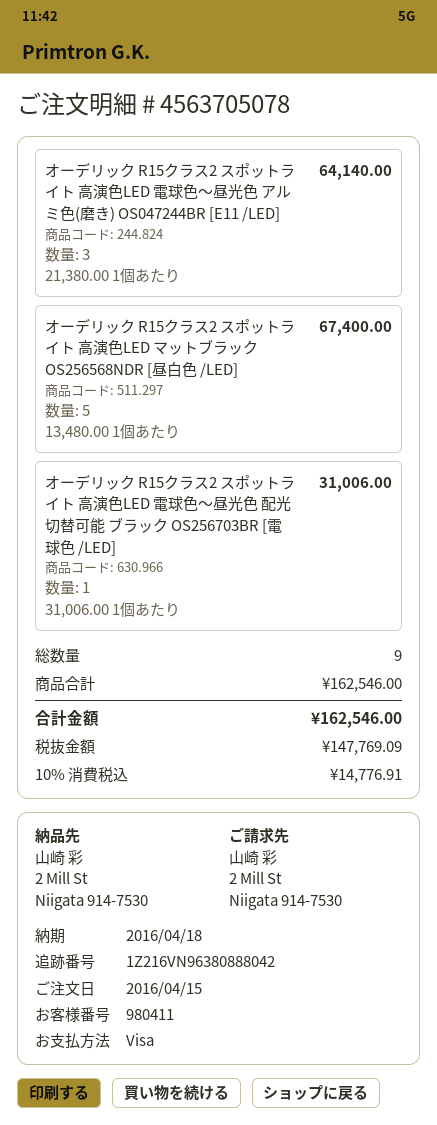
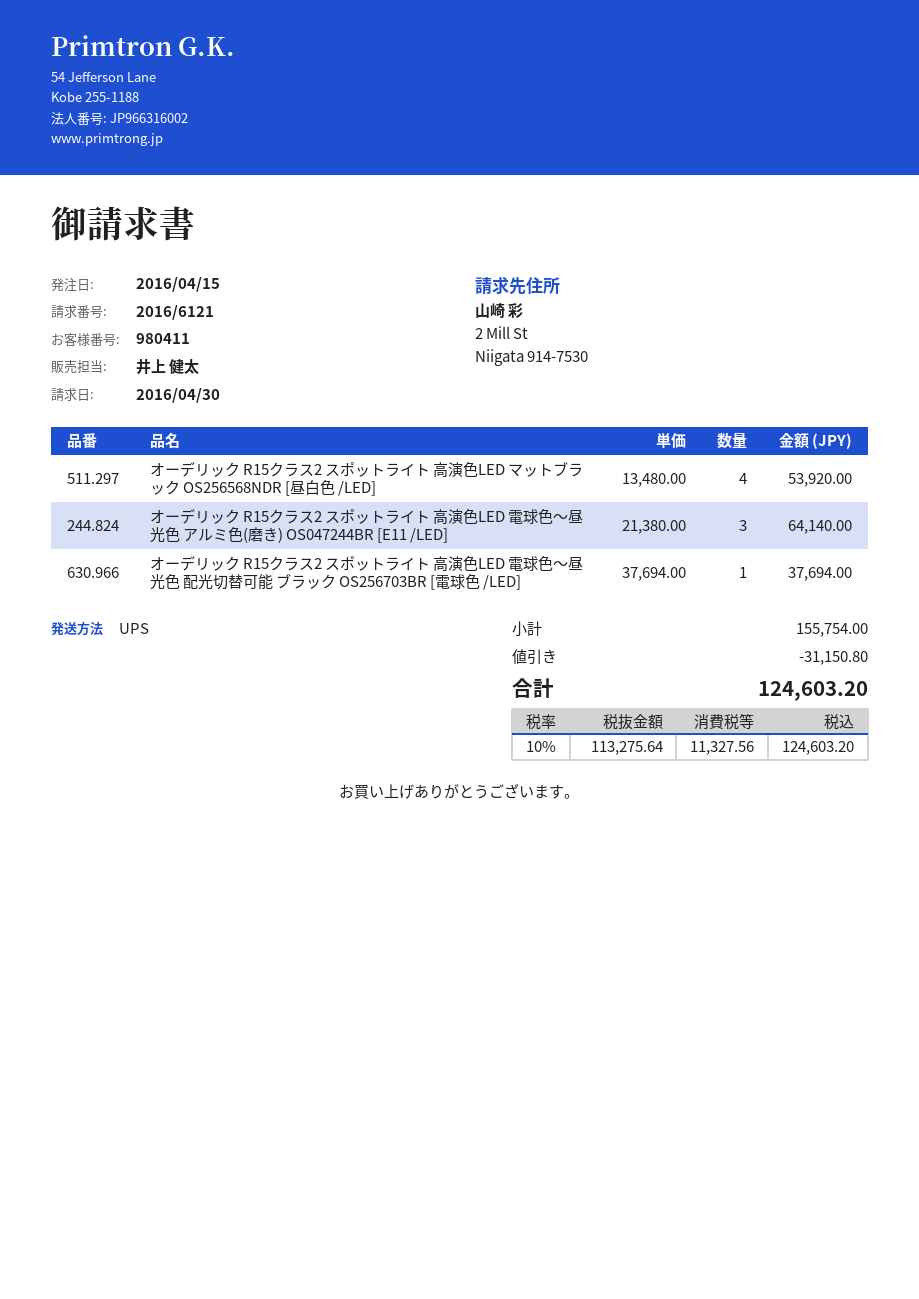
オーデリック R15クラス2 スポットライト 高演色LED マットブラック OS256568NDR [昼白色 /LED]: 5 x 13480.00 = 67400.00 -> 4 x 13480.00 = 53920.00
オーデリック R15クラス2 スポットライト 高演色LED 電球色〜昼光色 配光切替可能 ブラック OS256703BR [電球色 /LED]: 1 x 31006.00 = 31006.00 -> 1 x 37694.00 = 37694.00
subtotal: 162546.00 -> 155754.00
discount: none -> 31150.80
net: 147769.09 -> 113275.64
tax: 10% = 14776.91 -> 10% = 11327.56
total: 162546.00 -> 124603.20

